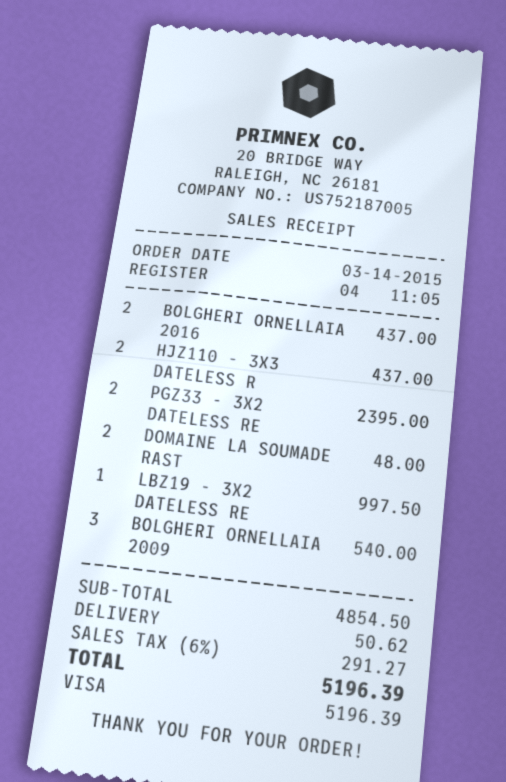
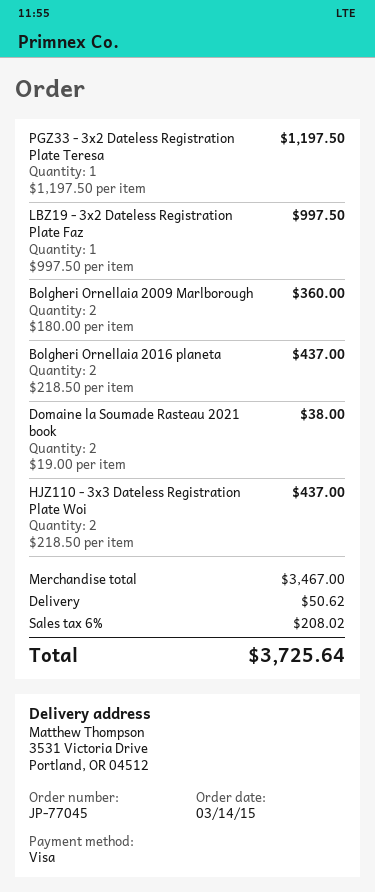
PGZ33 - 3X2 DATELESS RE: 2 for 2395.00 -> 1 for 1197.50
DOMAINE LA SOUMADE RAST: 2 for 48.00 -> 2 for 38.00
BOLGHERI ORNELLAIA 2009: 3 for 540.00 -> 2 for 360.00
subtotal: 4854.50 -> 3467.00
tax: 6% = 291.27 -> 6% = 208.02
total: 5196.39 -> 3725.64

